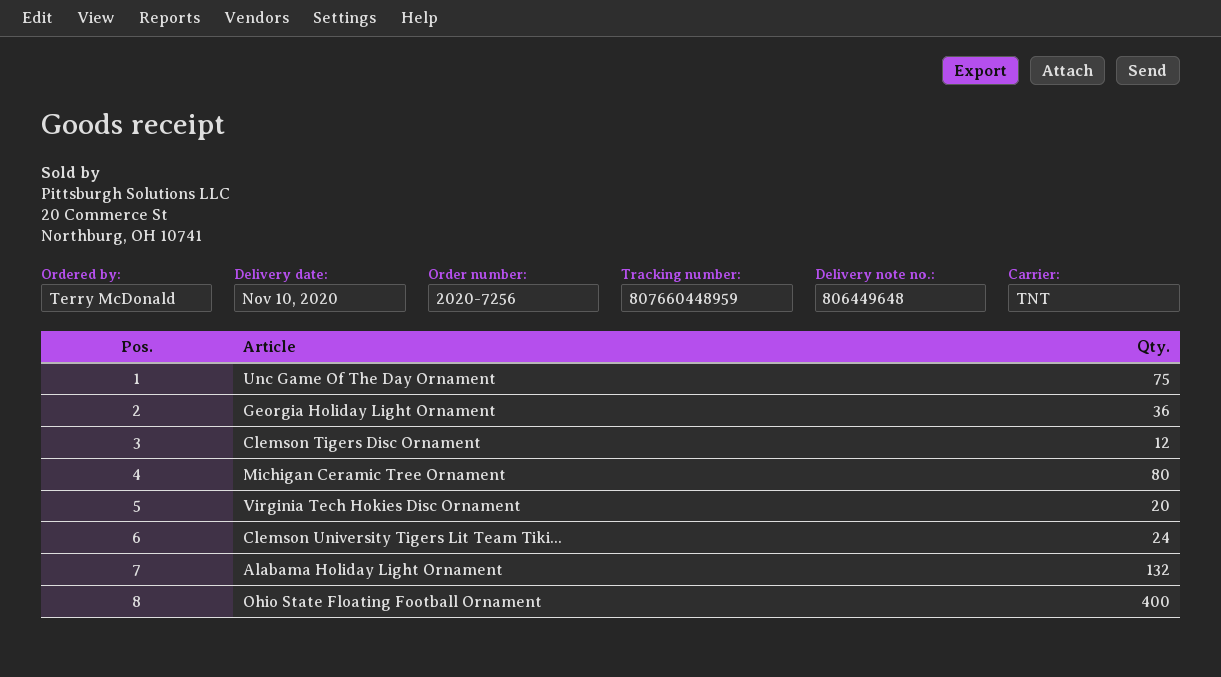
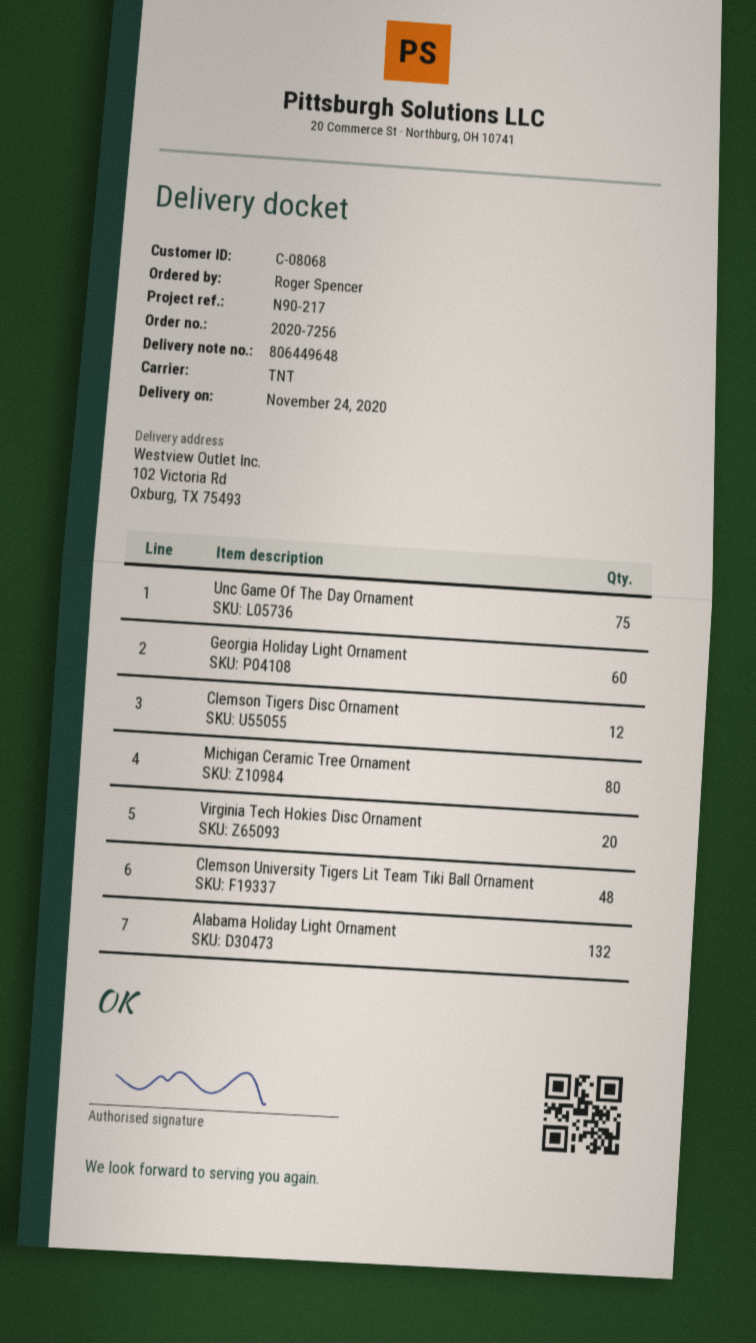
delivery date: 2020-11-10 -> 2020-11-24
ordered by: Terry McDonald -> Roger Spencer
Georgia Holiday Light Ornament: 36 -> 60
Clemson University Tigers Lit Team Tiki...: 24 -> 48
Ohio State Floating Football Ornament: 400 -> none

